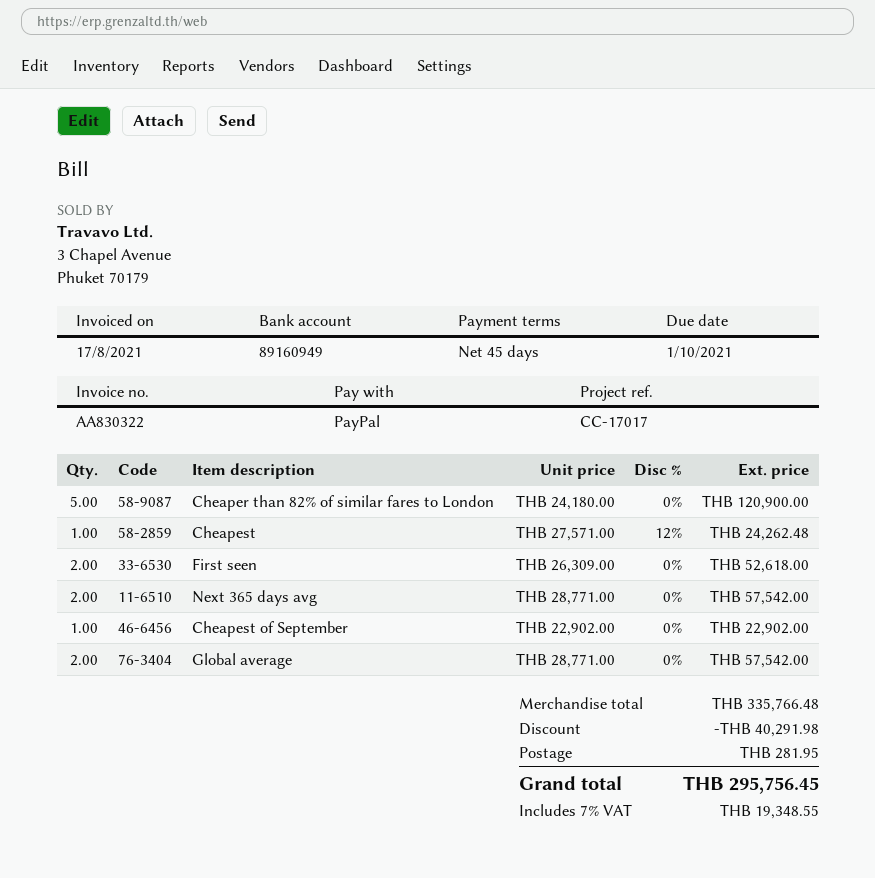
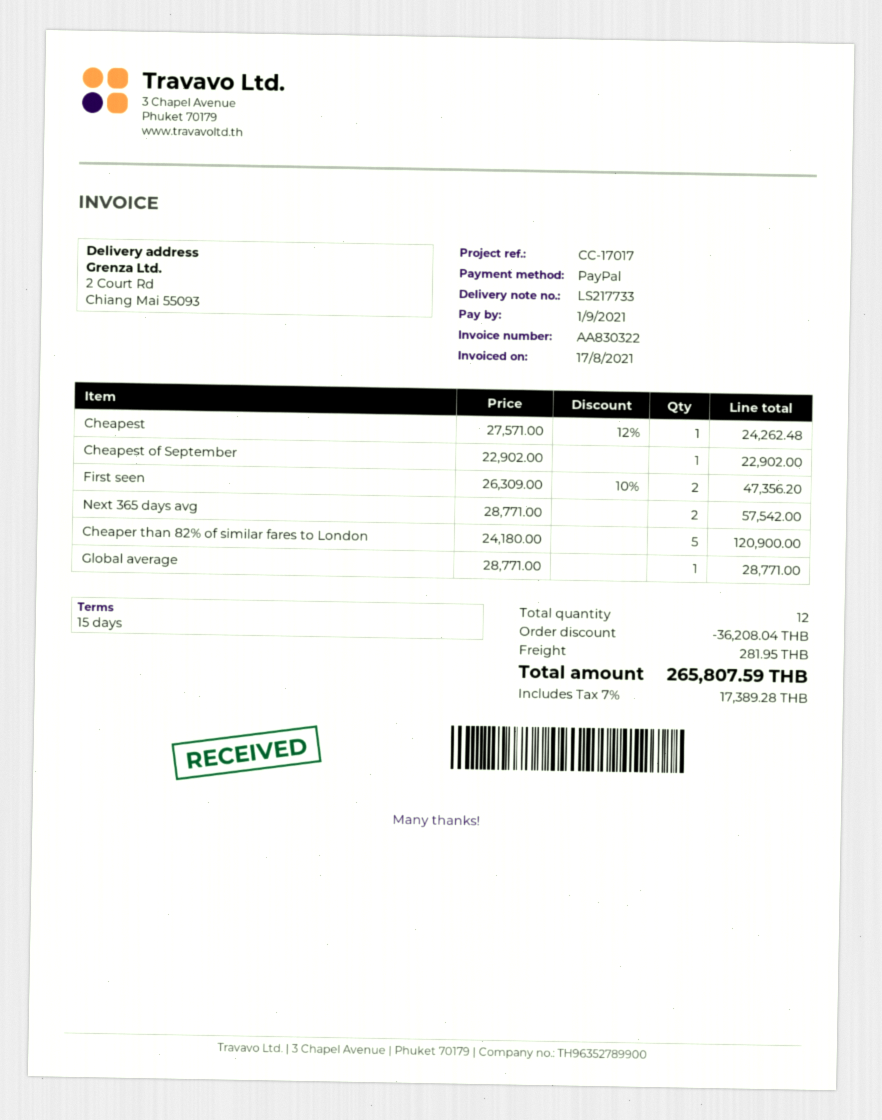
payment terms: 45 days -> 15 days
due date: 2021-10-01 -> 2021-09-01
First seen: 2 x 26309.00 = 52618.00 -> 2 x 26309.00 - 10% = 47356.20
Global average: 2 x 28771.00 = 57542.00 -> 1 x 28771.00 = 28771.00
discount: 40291.98 -> 36208.04
tax: 7% = 19348.55 -> 7% = 17389.28
total: 295756.45 -> 265807.59

